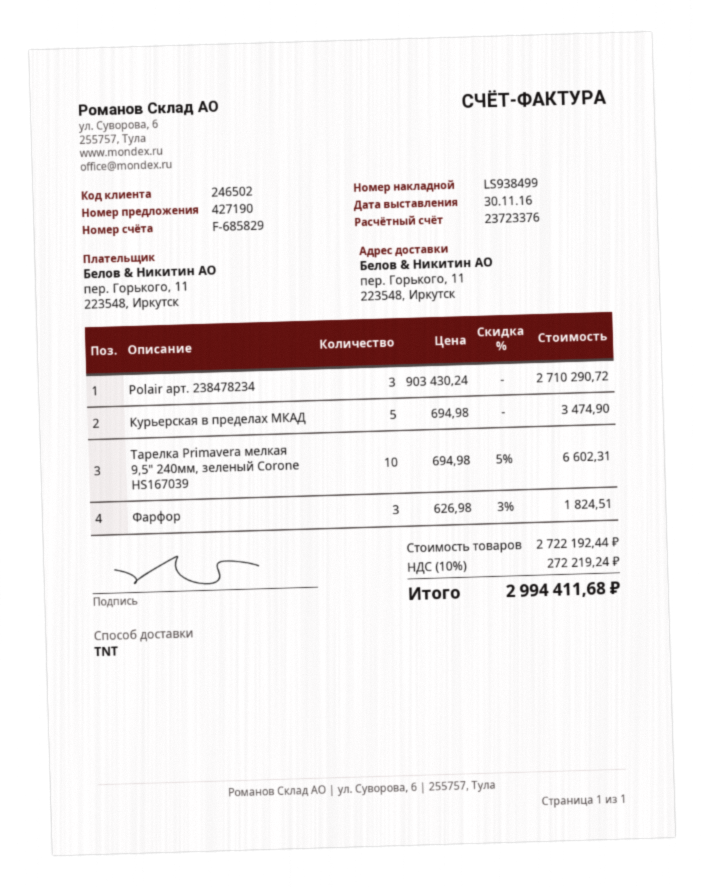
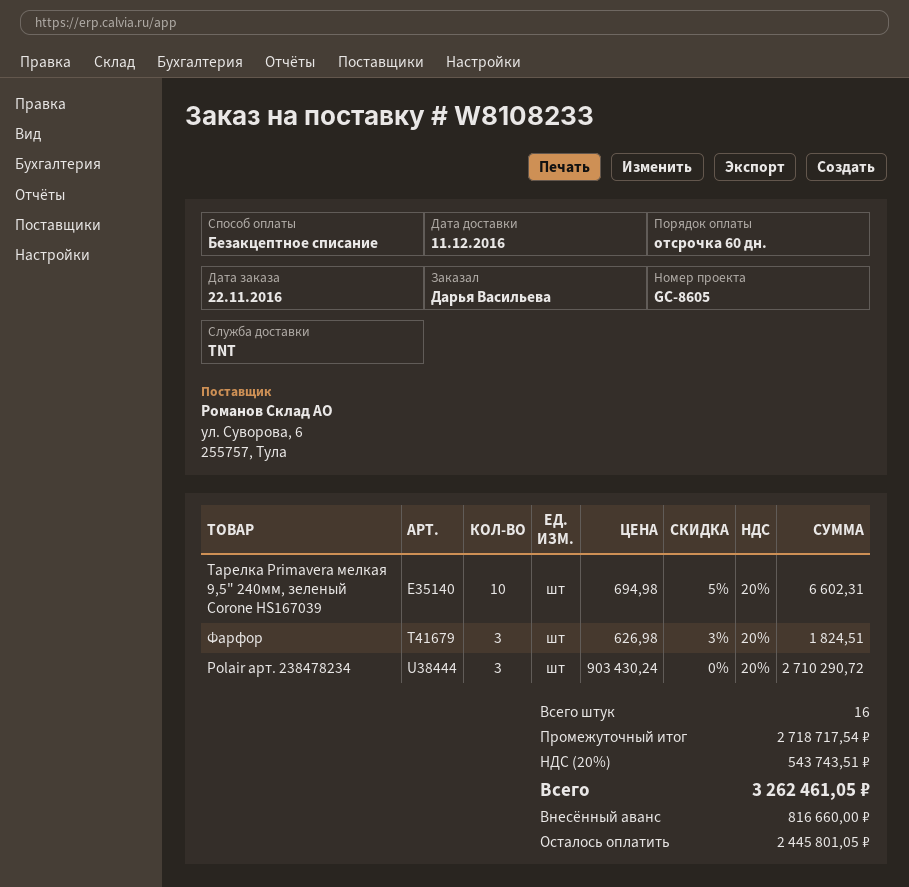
Курьерская в пределах МКАД: 5 x 694.98 = 3474.90 -> none
subtotal: 2722192.44 -> 2718717.54
tax: 10% = 272219.24 -> 20% = 543743.51
total: 2994411.68 -> 3262461.05

